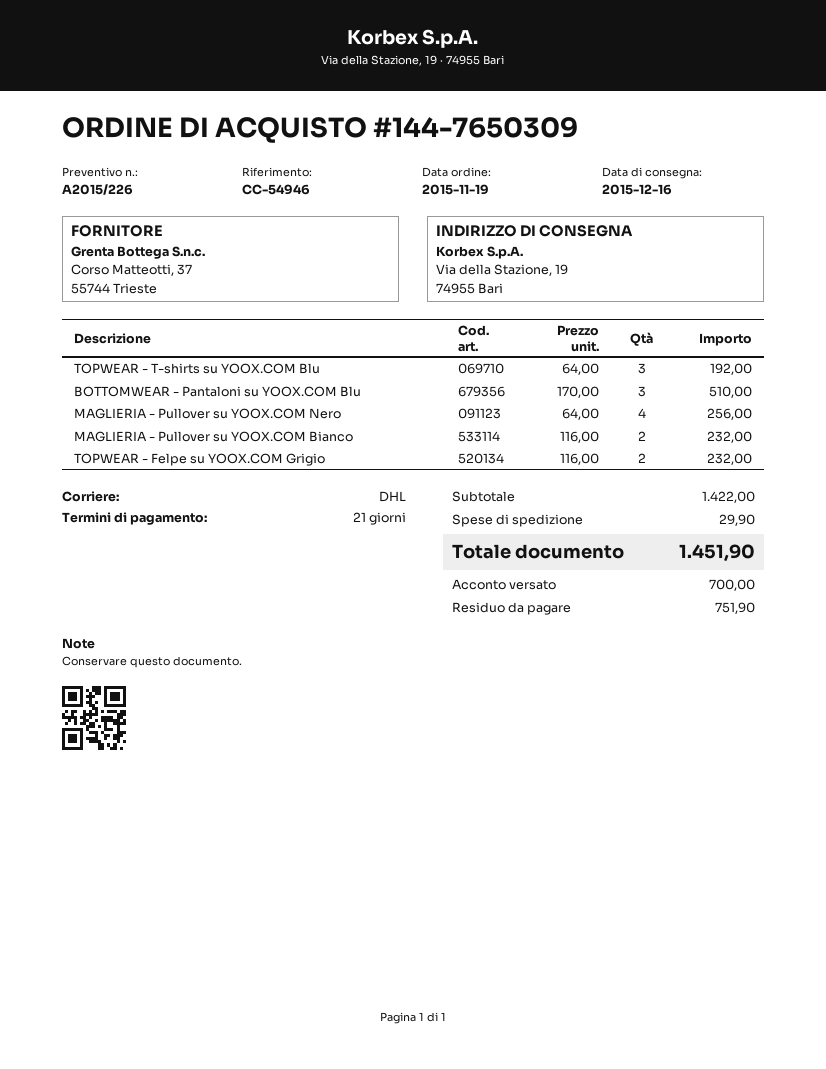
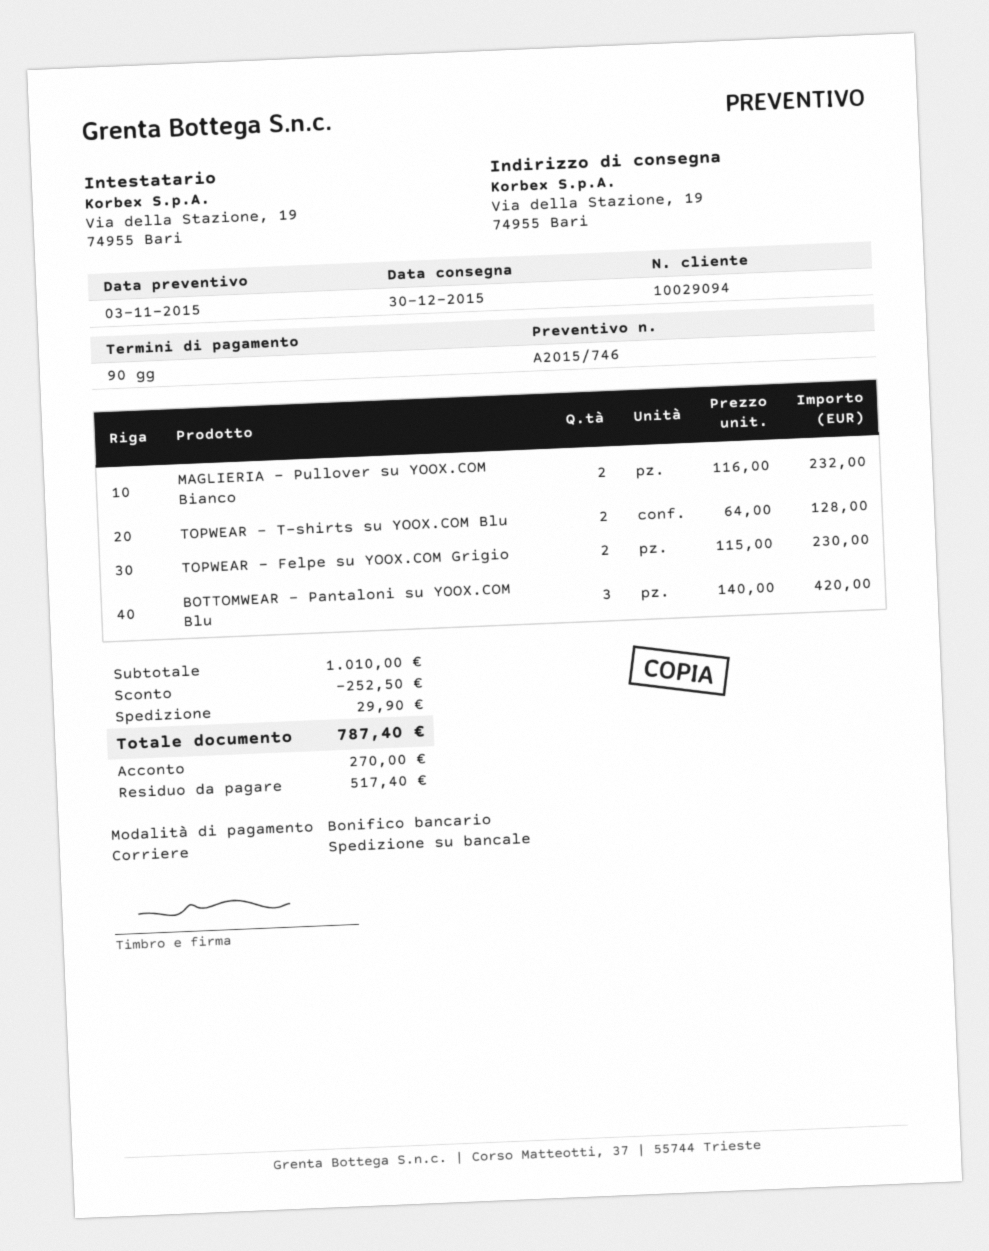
quote number: A2015/226 -> A2015/746
delivery date: 2015-12-16 -> 2015-12-30
payment terms: 21 days -> 90 days
shipping method: DHL -> pallet freight
TOPWEAR - T-shirts su YOOX.COM Blu: 3 x 64.00 = 192.00 -> 2 x 64.00 = 128.00
BOTTOMWEAR - Pantaloni su YOOX.COM Blu: 3 x 170.00 = 510.00 -> 3 x 140.00 = 420.00
MAGLIERIA - Pullover su YOOX.COM Nero: 4 x 64.00 = 256.00 -> none
TOPWEAR - Felpe su YOOX.COM Grigio: 2 x 116.00 = 232.00 -> 2 x 115.00 = 230.00
subtotal: 1422.00 -> 1010.00
discount: none -> 252.50
total: 1451.90 -> 787.40
deposit: 700.00 -> 270.00
balance: 751.90 -> 517.40

